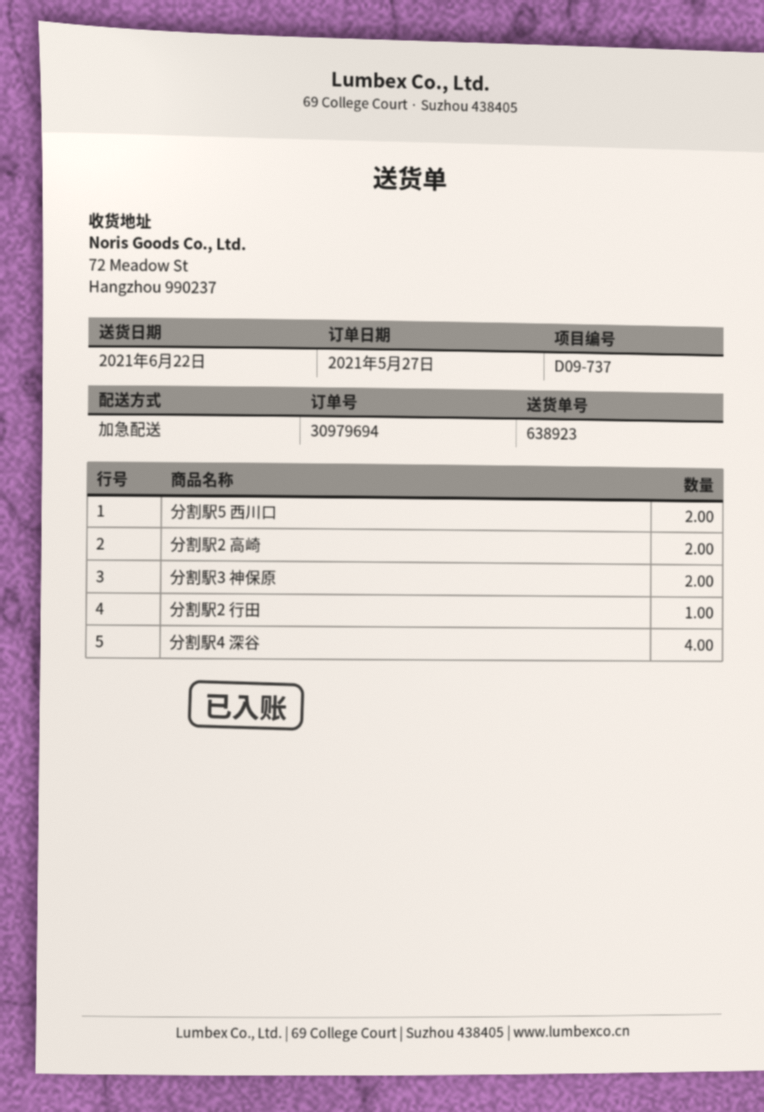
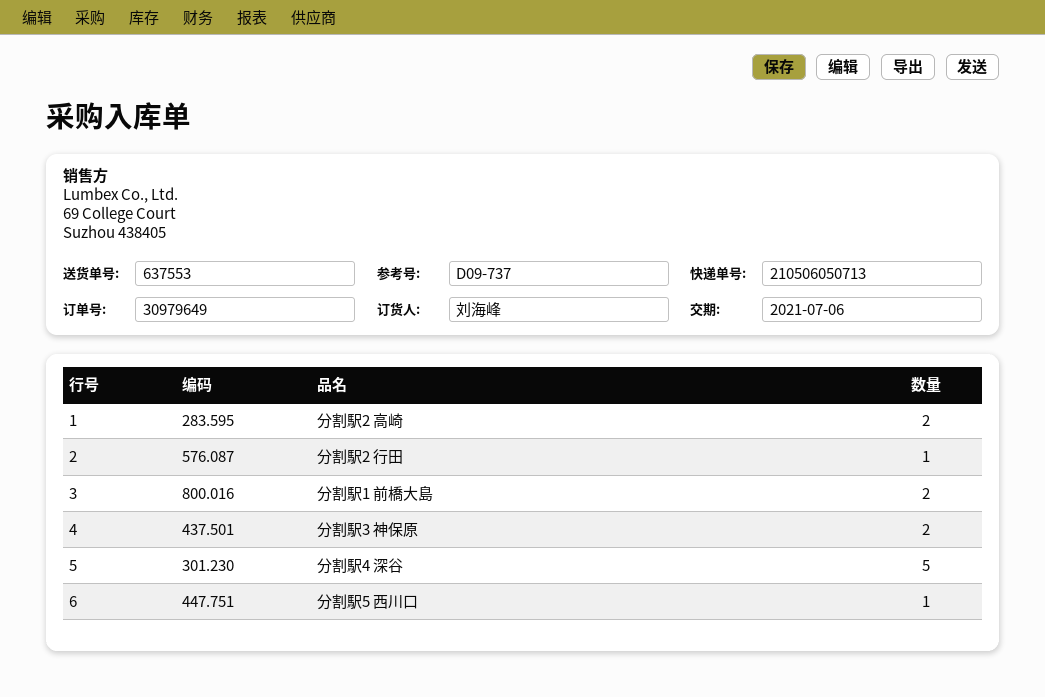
order number: 30979694 -> 30979649
delivery note number: 638923 -> 637553
delivery date: 2021-06-22 -> 2021-07-06
分割駅5 西川口: 2 -> 1
分割駅4 深谷: 4 -> 5
分割駅1 前橋大島: none -> 2

